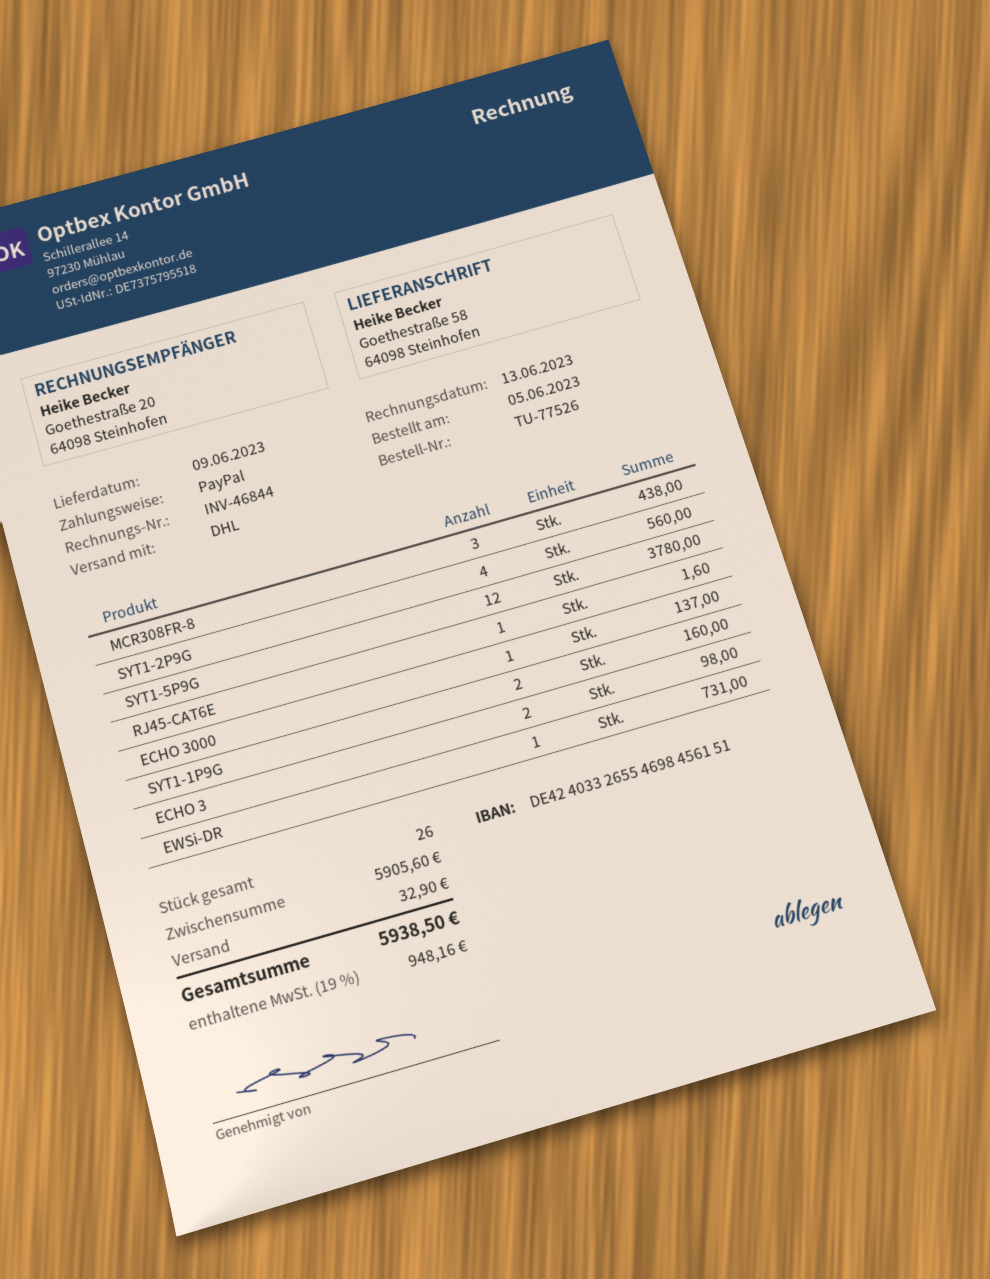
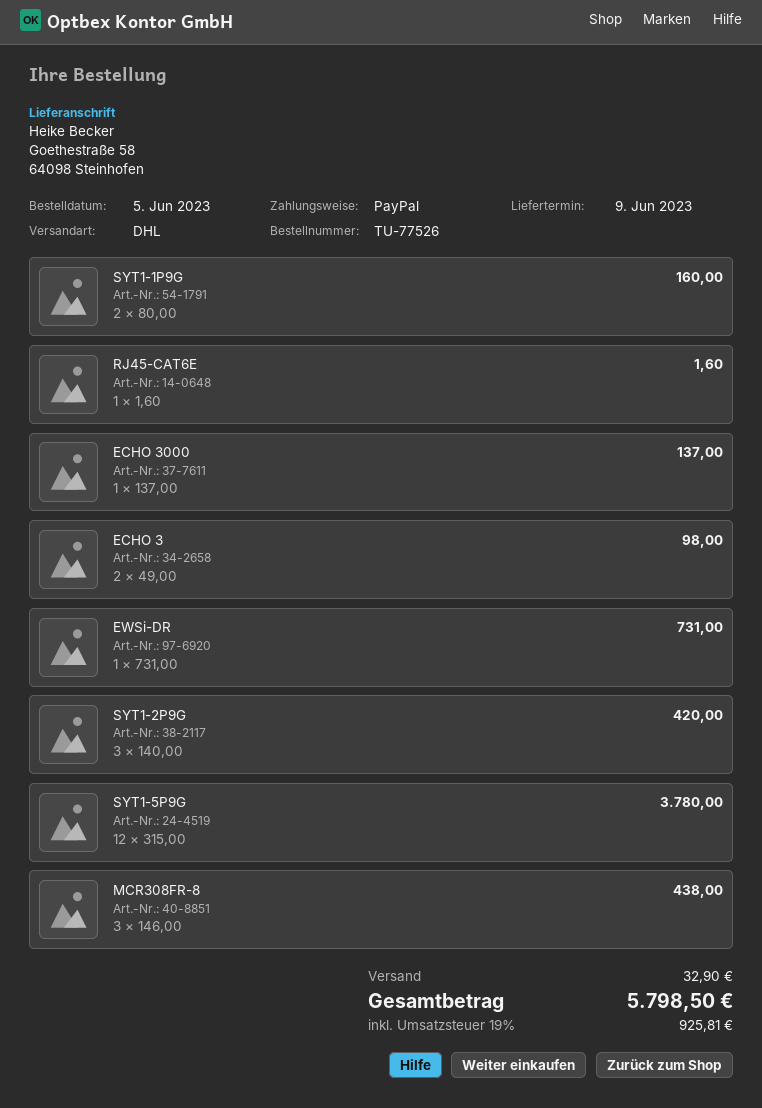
SYT1-2P9G: 4 for 560.00 -> 3 for 420.00
tax: 19% = 948.16 -> 19% = 925.81
total: 5938.50 -> 5798.50

